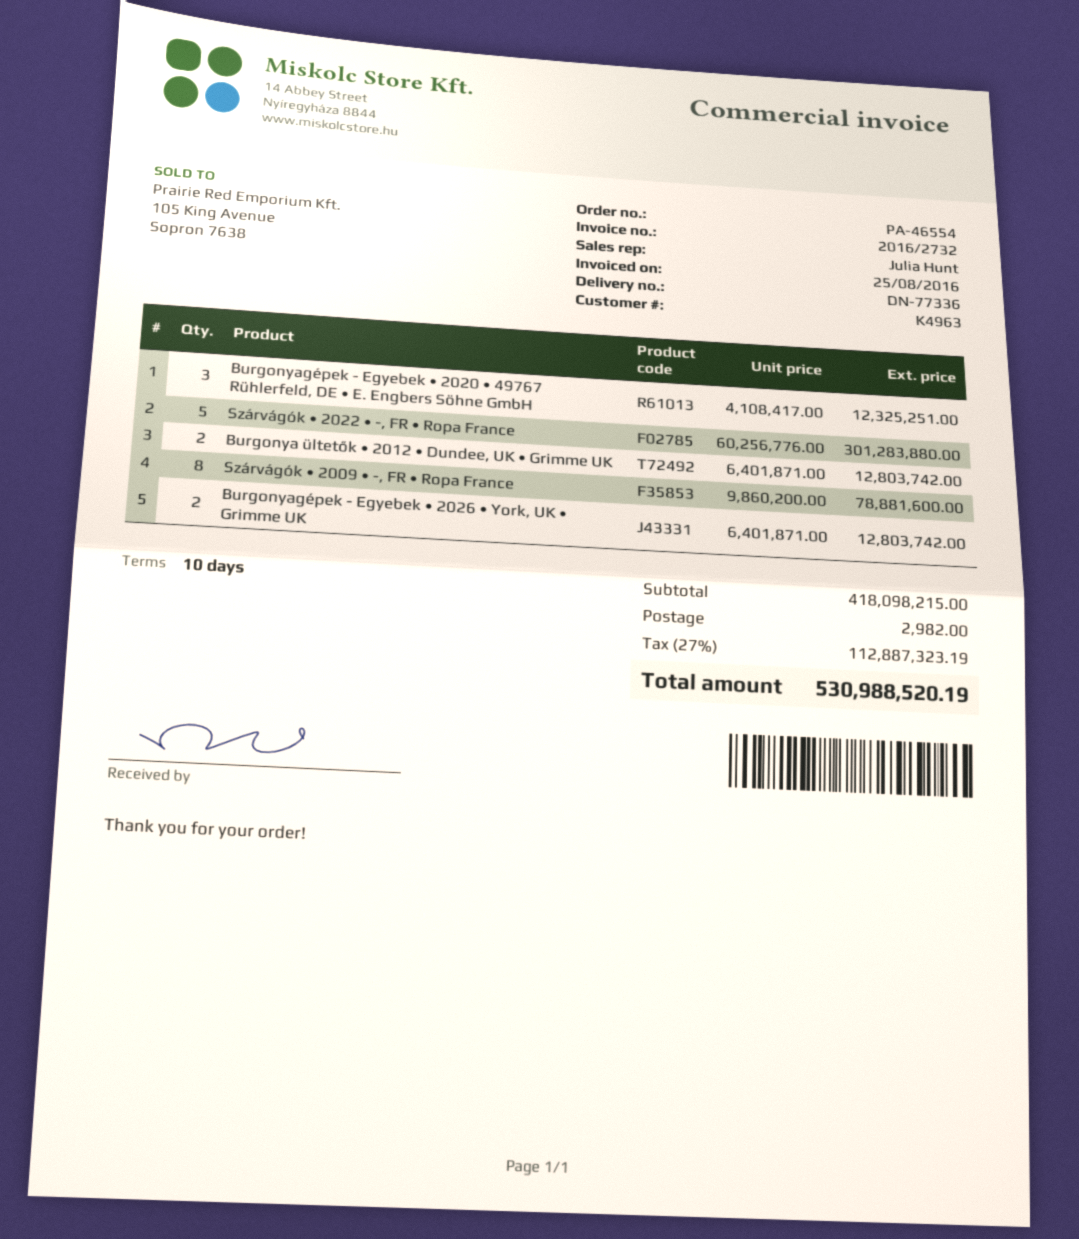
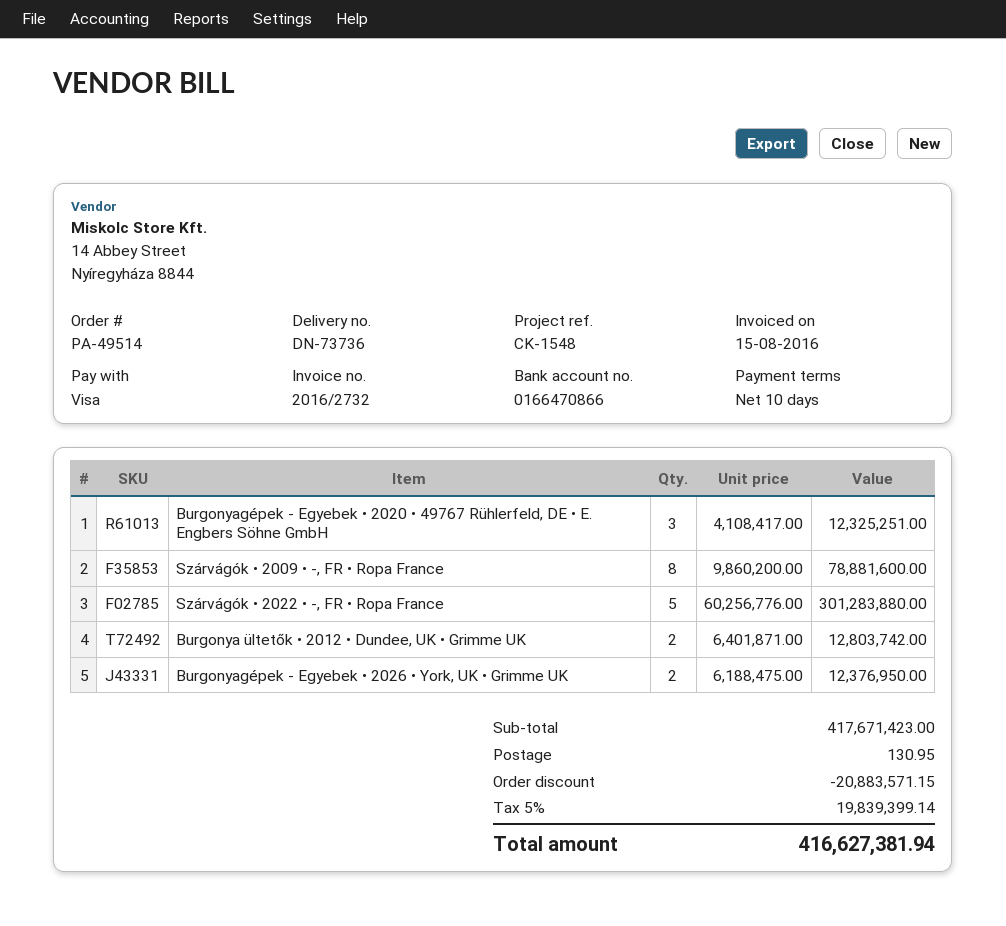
order number: PA-46554 -> PA-49514
delivery note number: DN-77336 -> DN-73736
invoice date: 2016-08-25 -> 2016-08-15
Burgonyagépek - Egyebek • 2026 • York, UK • Grimme UK: 2 x 6401871.00 = 12803742.00 -> 2 x 6188475.00 = 12376950.00
subtotal: 418098215.00 -> 417671423.00
discount: none -> 20883571.15
shipping: 2982.00 -> 130.95
tax: 27% = 112887323.19 -> 5% = 19839399.14
total: 530988520.19 -> 416627381.94

